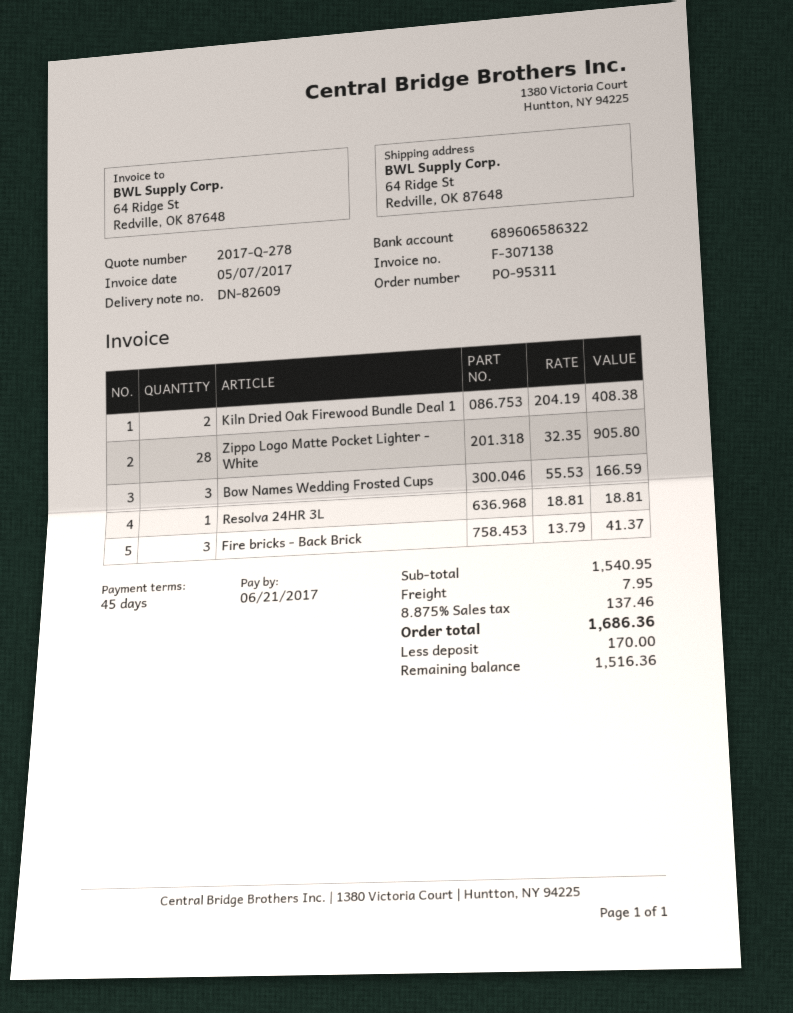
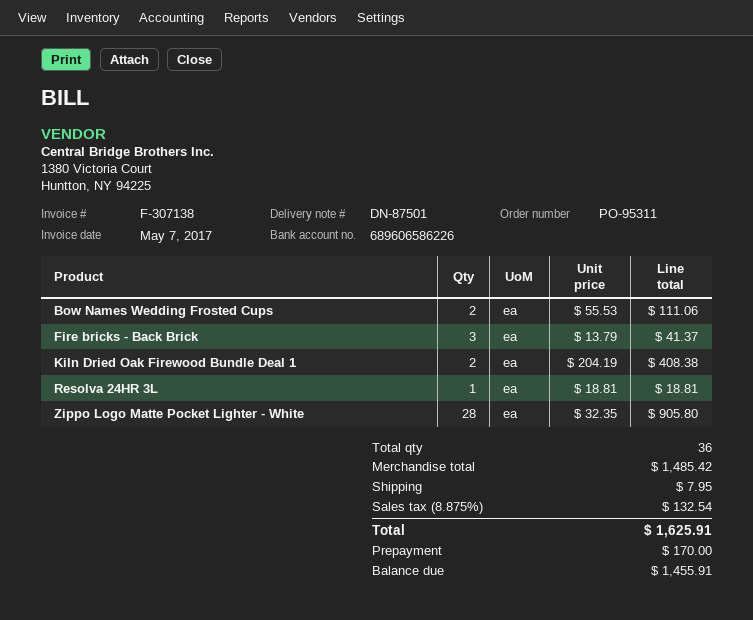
delivery note number: DN-82609 -> DN-87501
bank account: 689606586322 -> 689606586226
Bow Names Wedding Frosted Cups: 3 x 55.53 = 166.59 -> 2 x 55.53 = 111.06
subtotal: 1540.95 -> 1485.42
tax: 8.875% = 137.46 -> 8.875% = 132.54
total: 1686.36 -> 1625.91
balance: 1516.36 -> 1455.91

